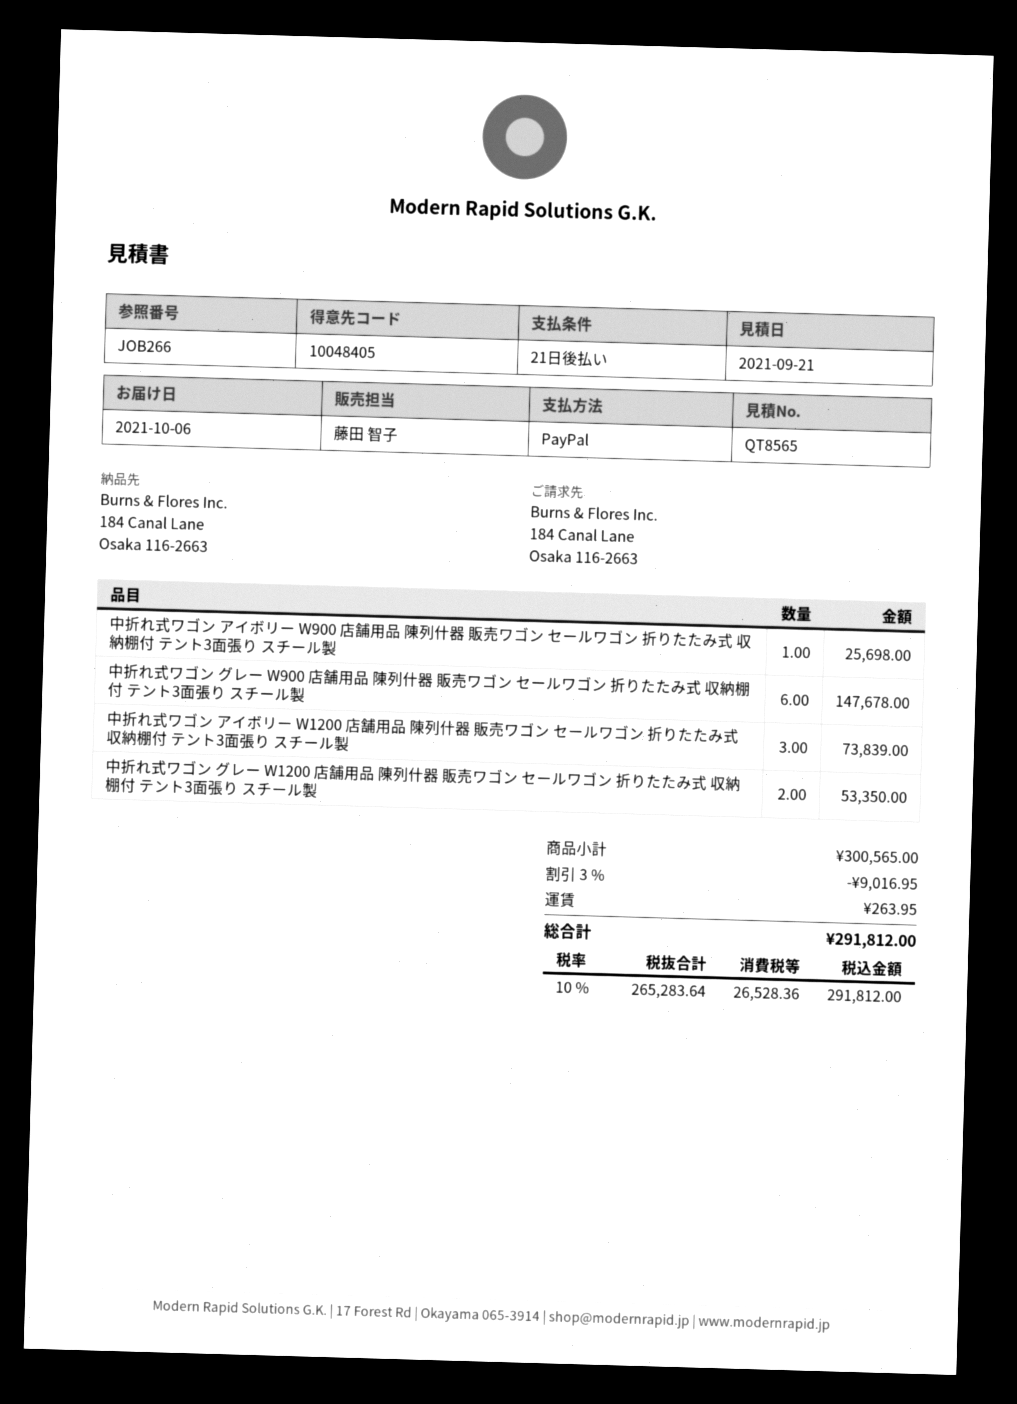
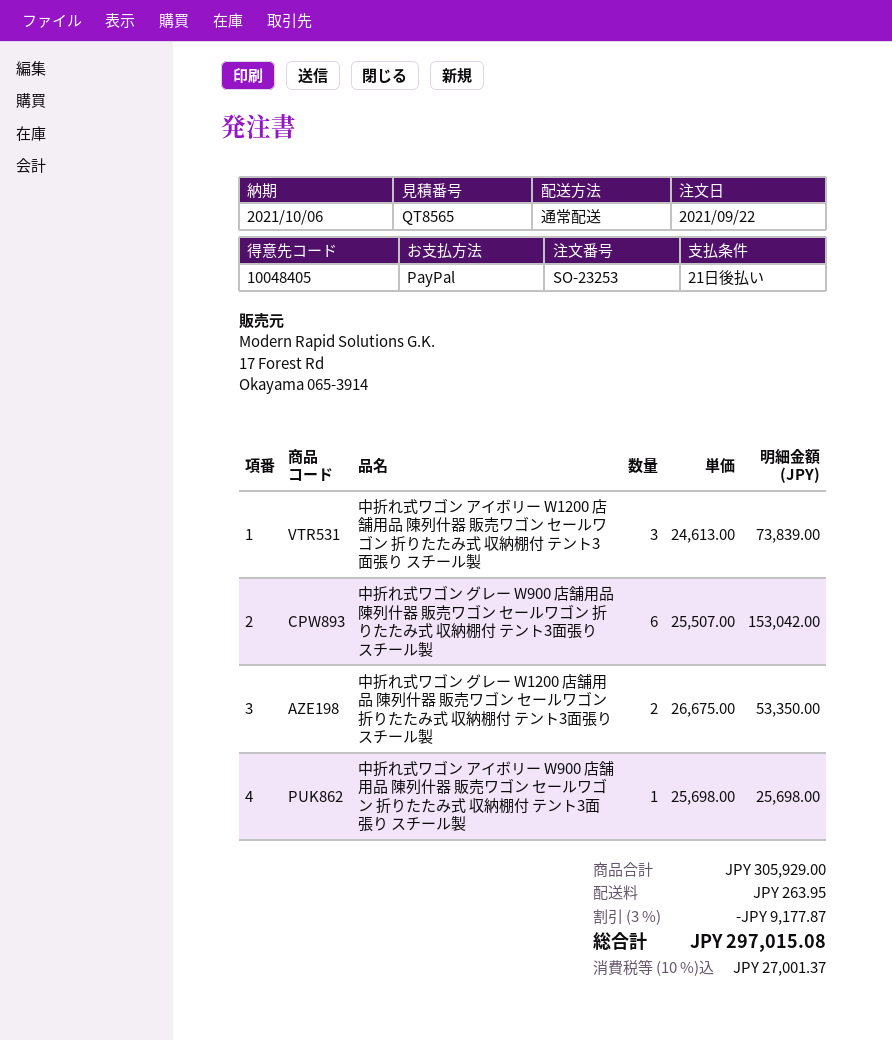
中折れ式ワゴン グレー W900 店舗用品 陳列什器 販売ワゴン セールワゴン 折りたたみ式 収納棚付 テント3面張り スチール製: 6 for 147678.00 -> 6 for 153042.00
subtotal: 300565.00 -> 305929.00
discount: 3% = 9016.95 -> 3% = 9177.87
tax: 10% = 26528.36 -> 10% = 27001.37
total: 291812.00 -> 297015.08

